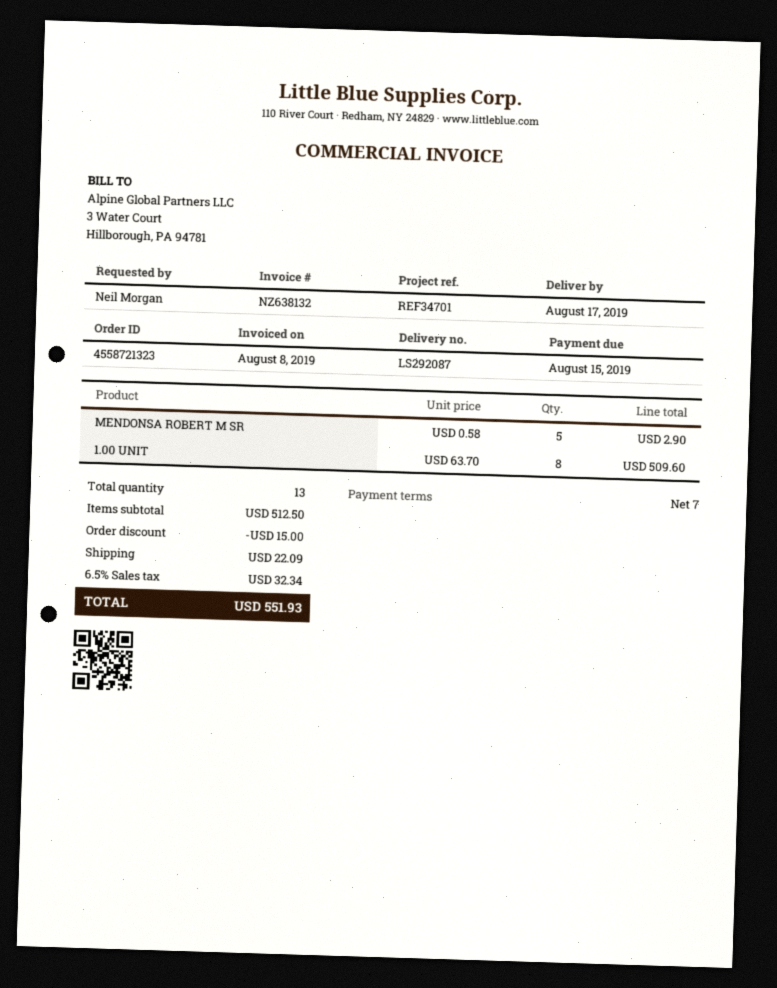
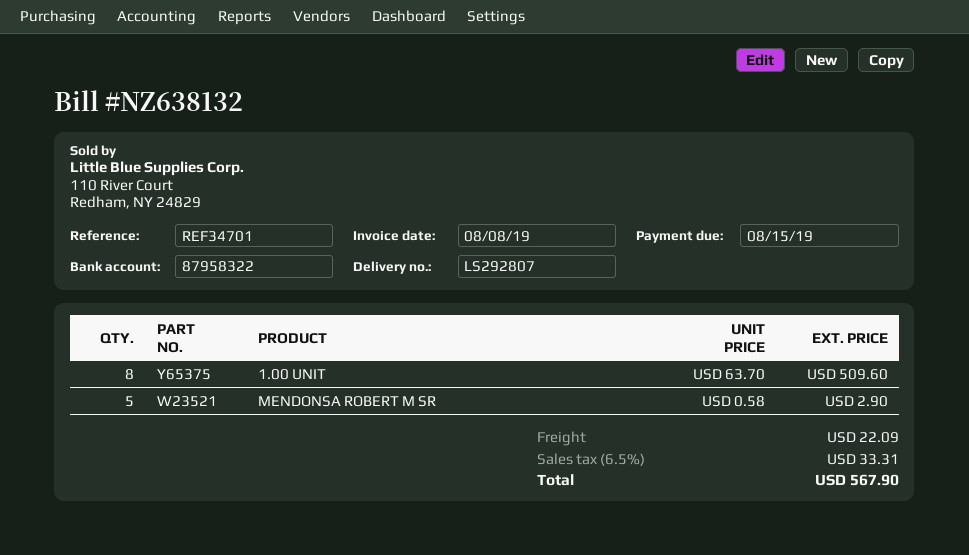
delivery note number: LS292087 -> LS292807
discount: 15.00 -> none
tax: 6.5% = 32.34 -> 6.5% = 33.31
total: 551.93 -> 567.90

